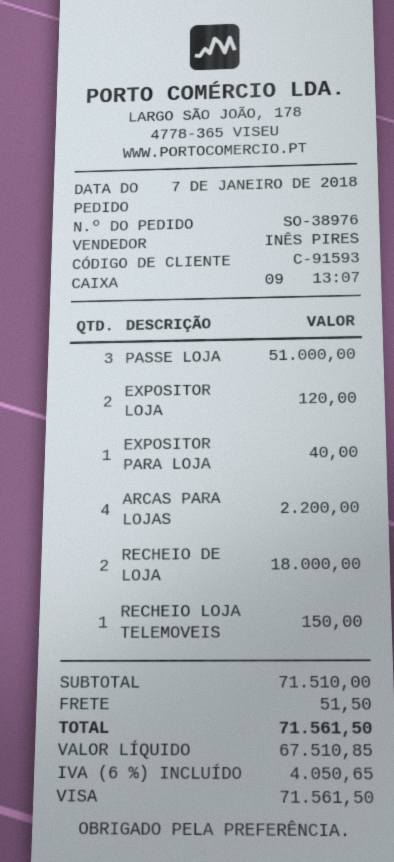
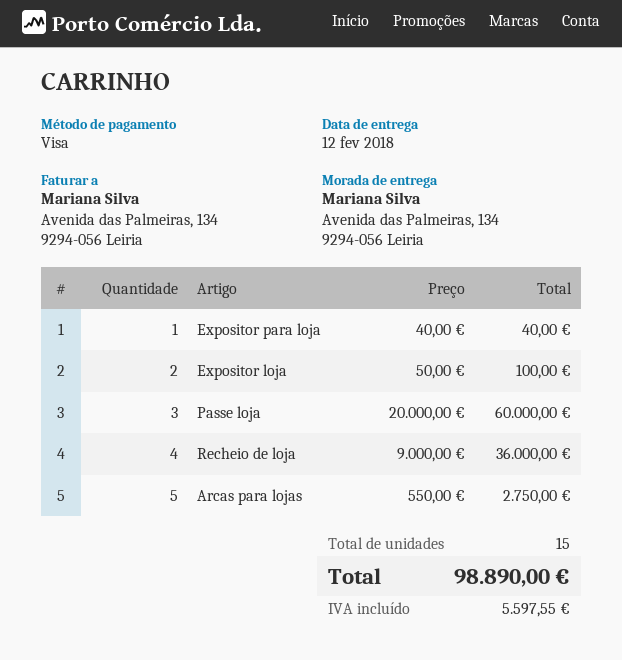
PASSE LOJA: 3 for 51000.00 -> 3 for 60000.00
EXPOSITOR LOJA: 2 for 120.00 -> 2 for 100.00
ARCAS PARA LOJAS: 4 for 2200.00 -> 5 for 2750.00
RECHEIO DE LOJA: 2 for 18000.00 -> 4 for 36000.00
RECHEIO LOJA TELEMOVEIS: 1 for 150.00 -> none
shipping: 51.50 -> none
tax: 4050.65 -> 5597.55
total: 71561.50 -> 98890.00

